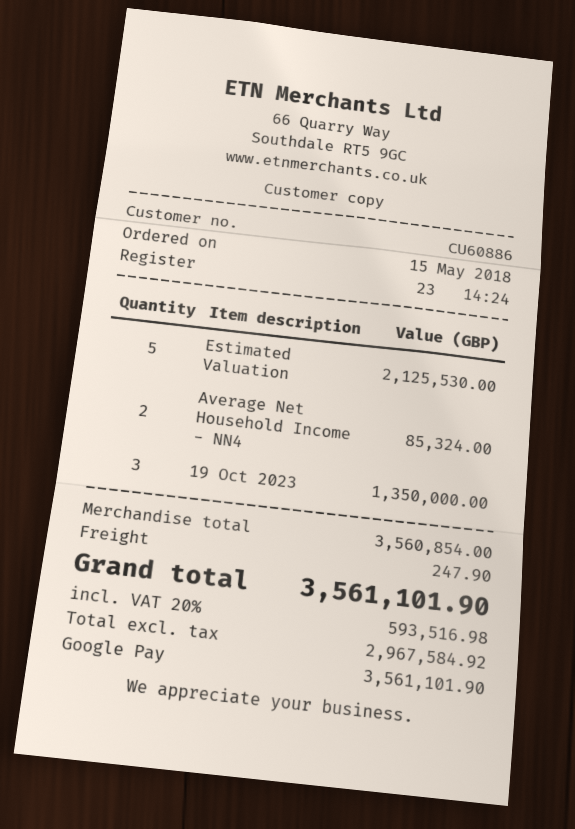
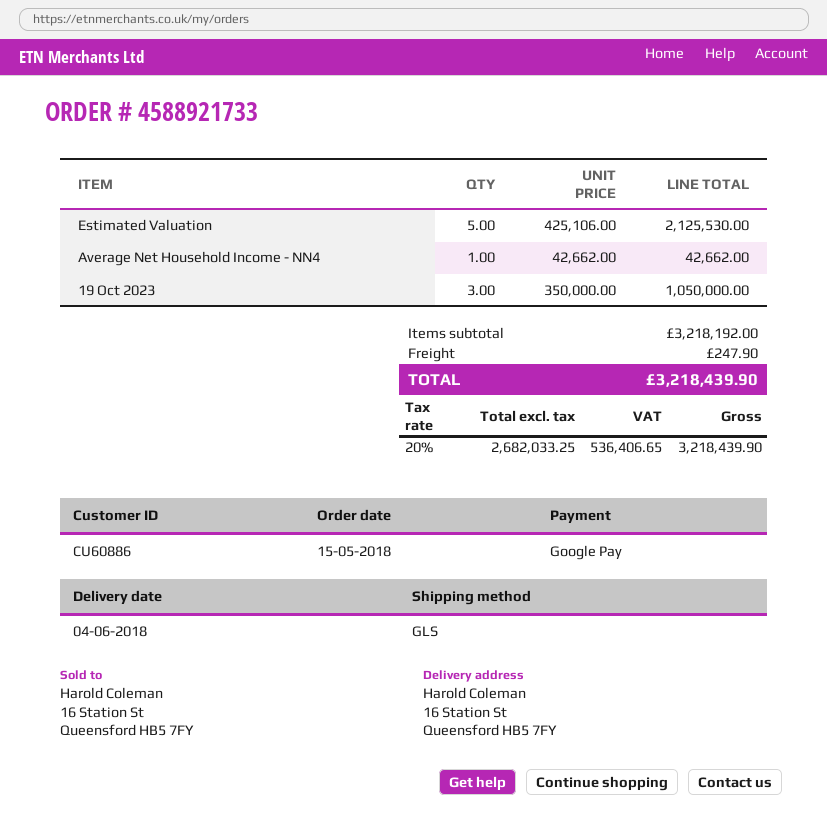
Average Net Household Income - NN4: 2 for 85324.00 -> 1 for 42662.00
19 Oct 2023: 3 for 1350000.00 -> 3 for 1050000.00
subtotal: 3560854.00 -> 3218192.00
net: 2967584.92 -> 2682033.25
tax: 20% = 593516.98 -> 20% = 536406.65
total: 3561101.90 -> 3218439.90

